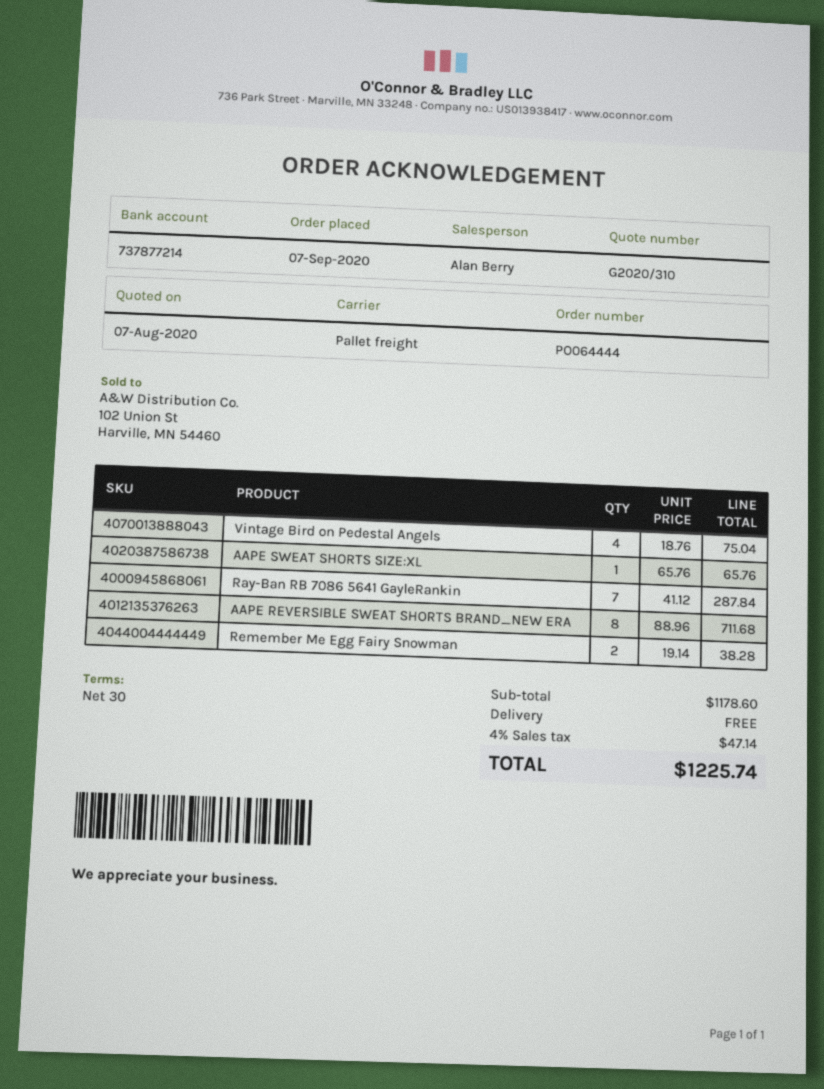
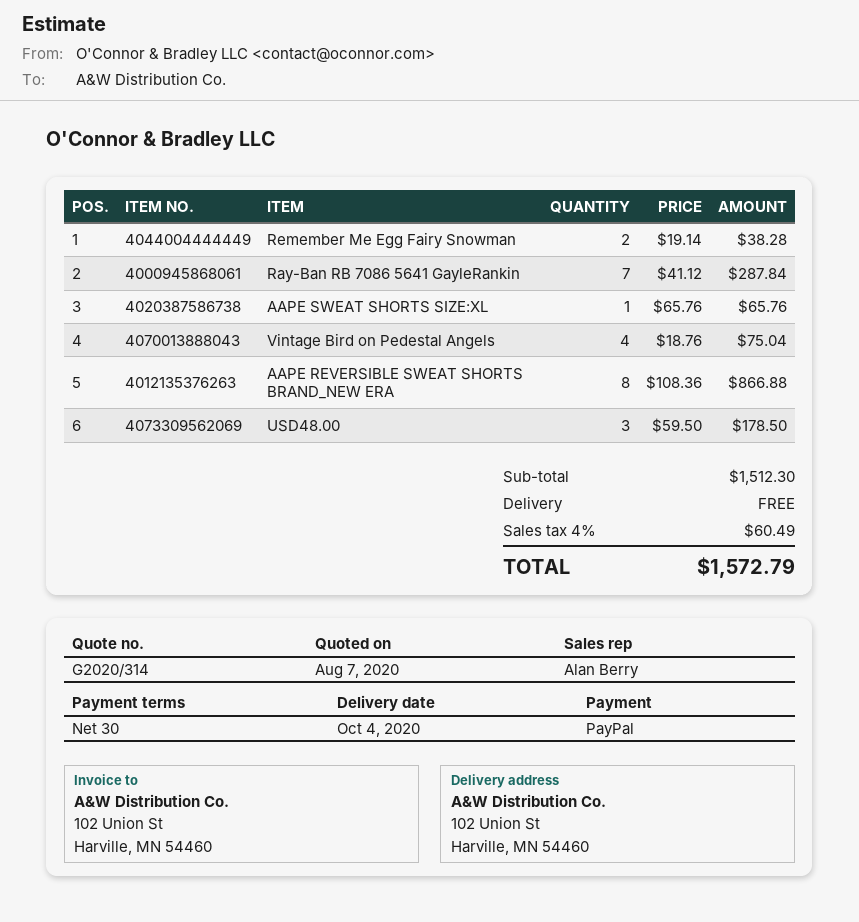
quote number: G2020/310 -> G2020/314
AAPE REVERSIBLE SWEAT SHORTS BRAND_NEW ERA: 8 x 88.96 = 711.68 -> 8 x 108.36 = 866.88
USD48.00: none -> 3 x 59.50 = 178.50
subtotal: 1178.60 -> 1512.30
tax: 4% = 47.14 -> 4% = 60.49
total: 1225.74 -> 1572.79

